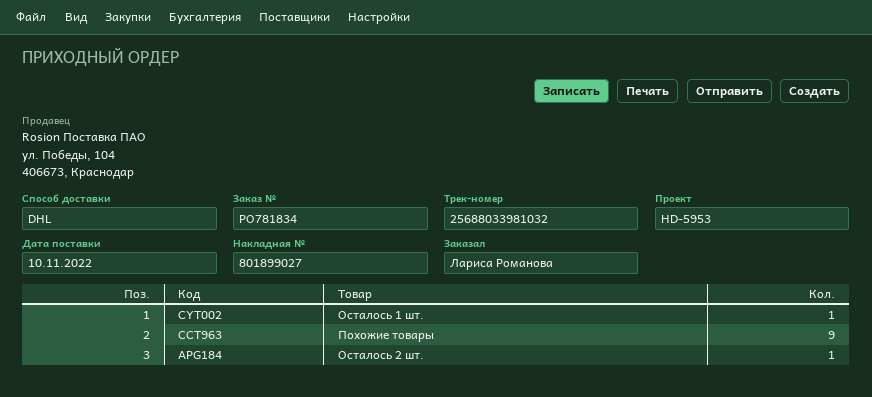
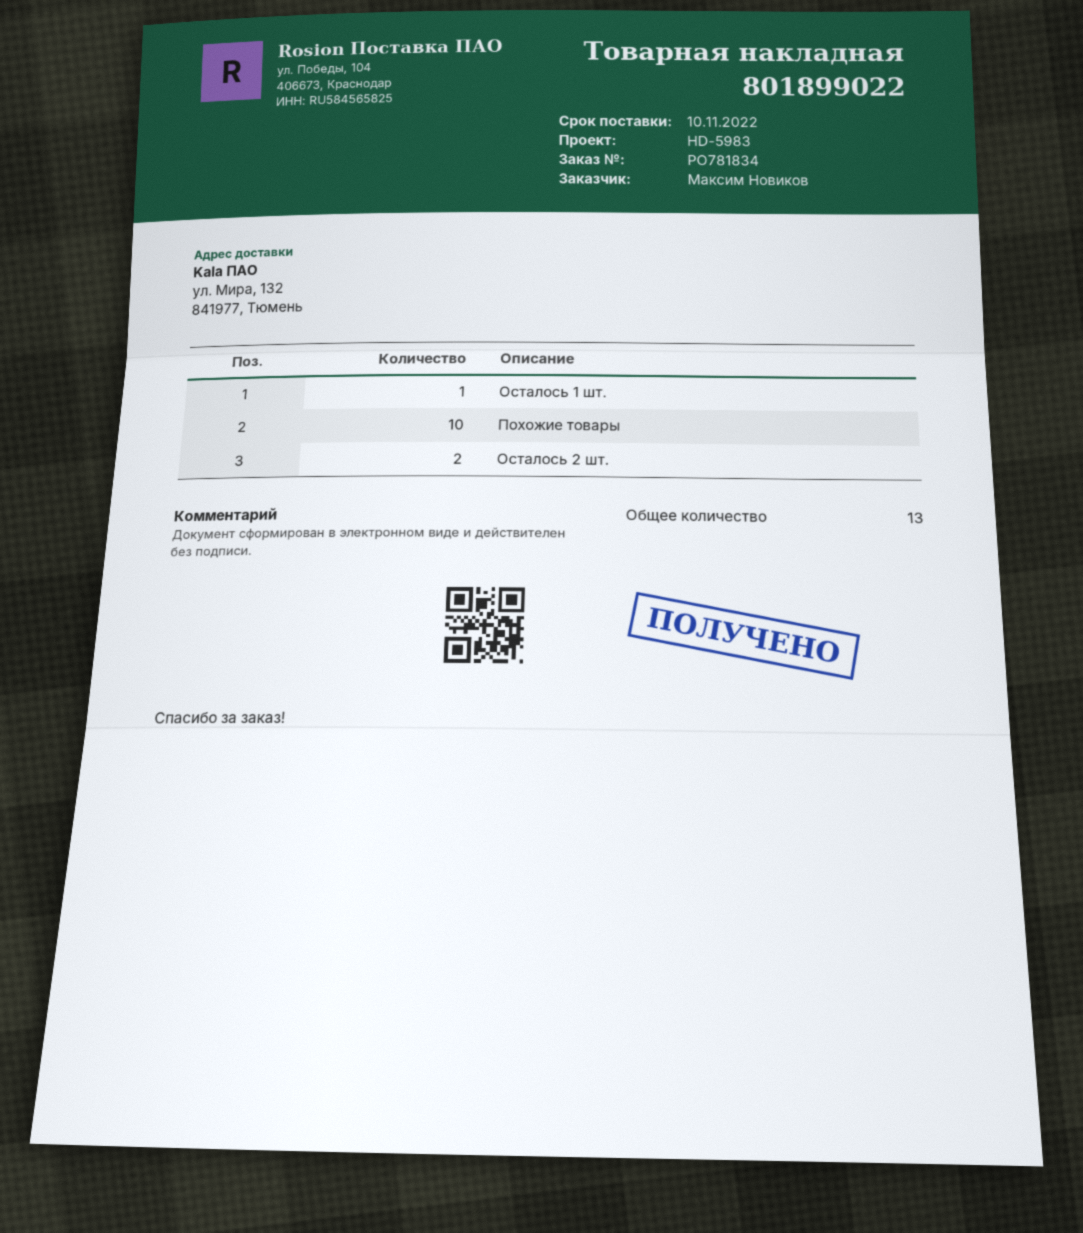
delivery note number: 801899027 -> 801899022
reference: HD-5953 -> HD-5983
ordered by: Лариса Романова -> Максим Новиков
Похожие товары: 9 -> 10
Осталось 2 шт.: 1 -> 2

